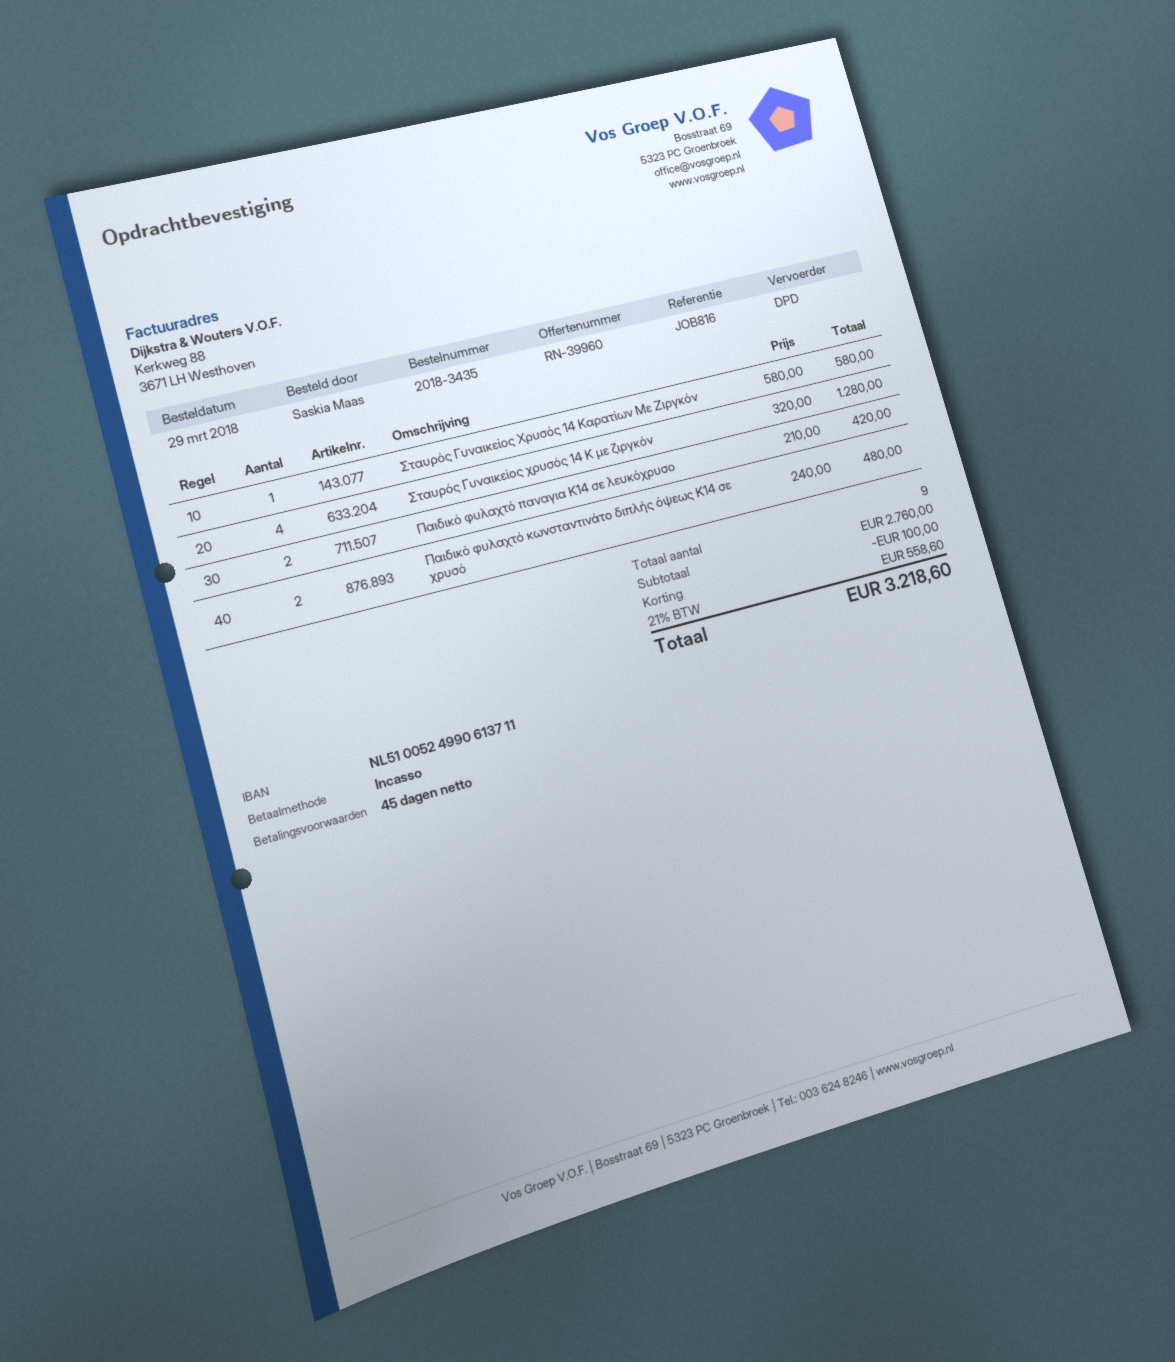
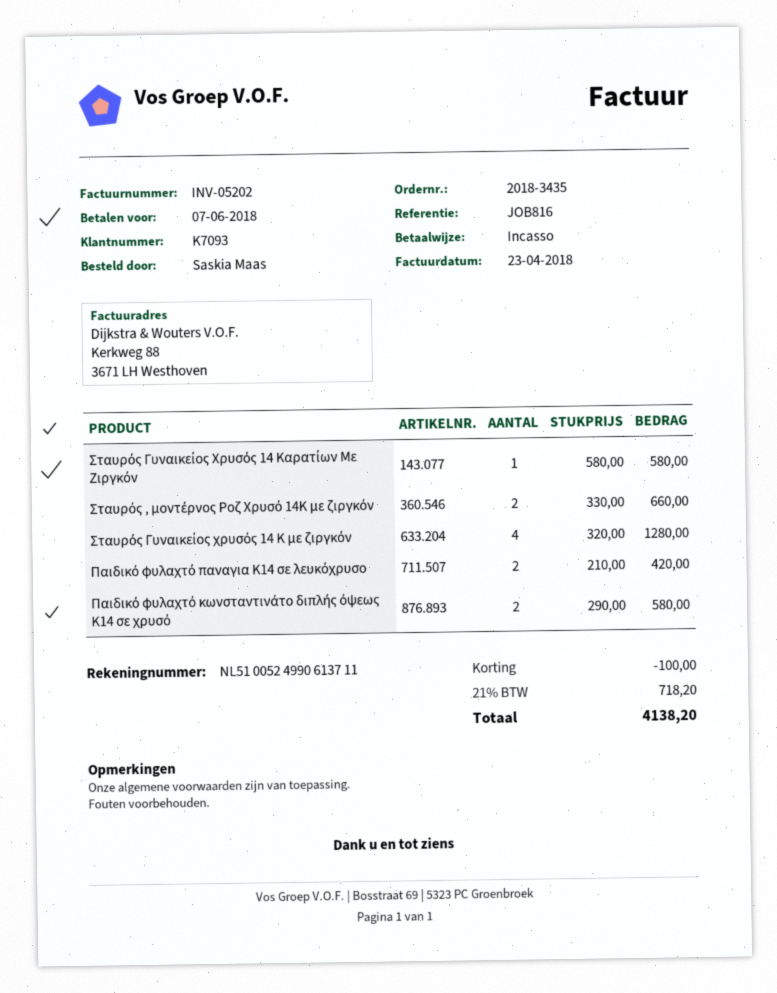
Παιδικό φυλαχτό κωνσταντινάτο διπλής όψεως Κ14 σε χρυσό: 2 x 240.00 = 480.00 -> 2 x 290.00 = 580.00
Σταυρός , μοντέρνος Ροζ Χρυσό 14Κ με ζιργκόν: none -> 2 x 330.00 = 660.00
tax: 21% = 558.60 -> 21% = 718.20
total: 3218.60 -> 4138.20

